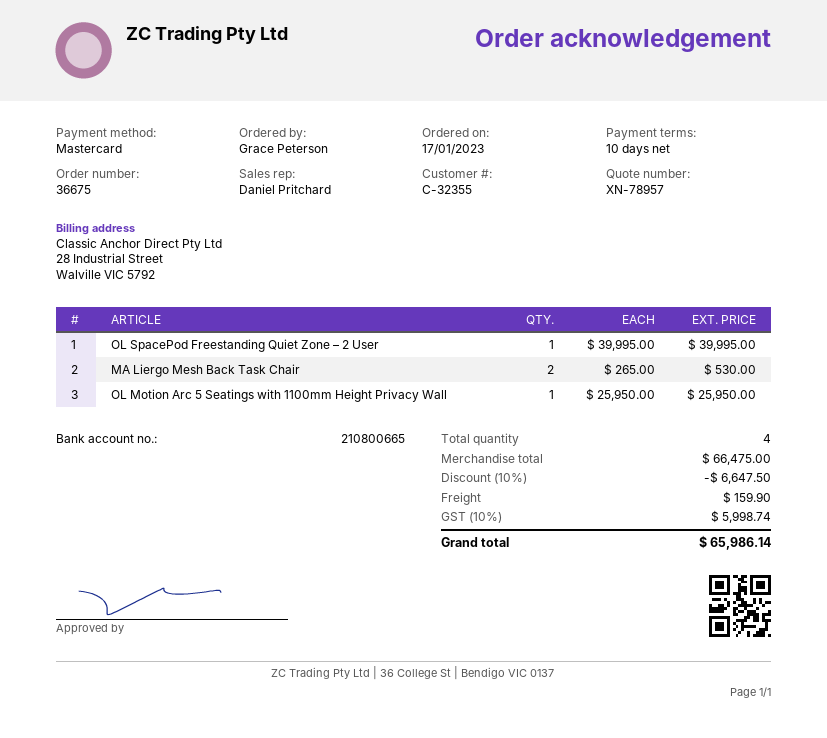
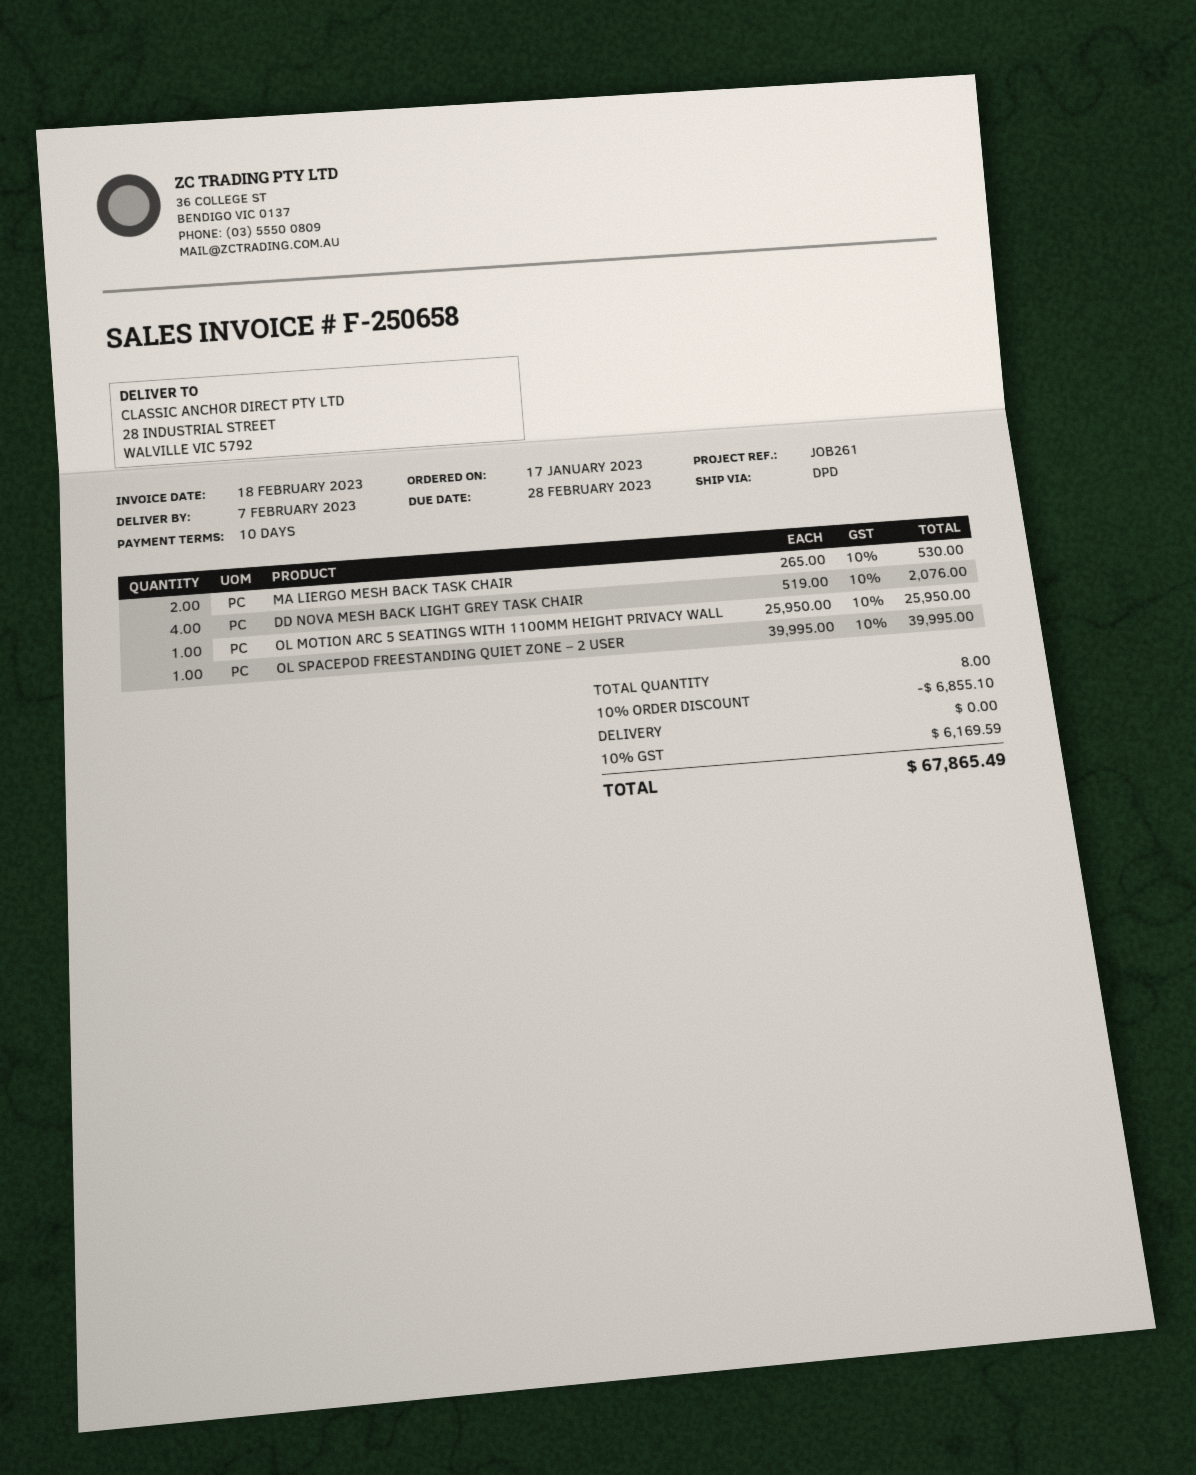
DD NOVA MESH BACK LIGHT GREY TASK CHAIR: none -> 4 x 519.00 = 2076.00
total quantity: 4 -> 8
discount: 10% = 6647.50 -> 10% = 6855.10
shipping: 159.90 -> 0.00
tax: 10% = 5998.74 -> 10% = 6169.59
total: 65986.14 -> 67865.49

